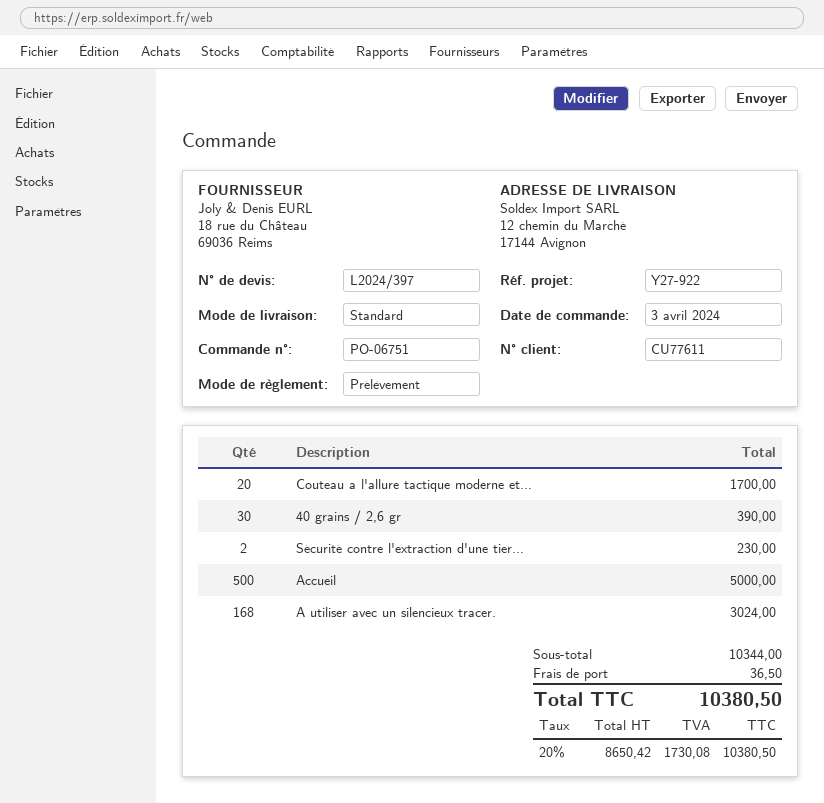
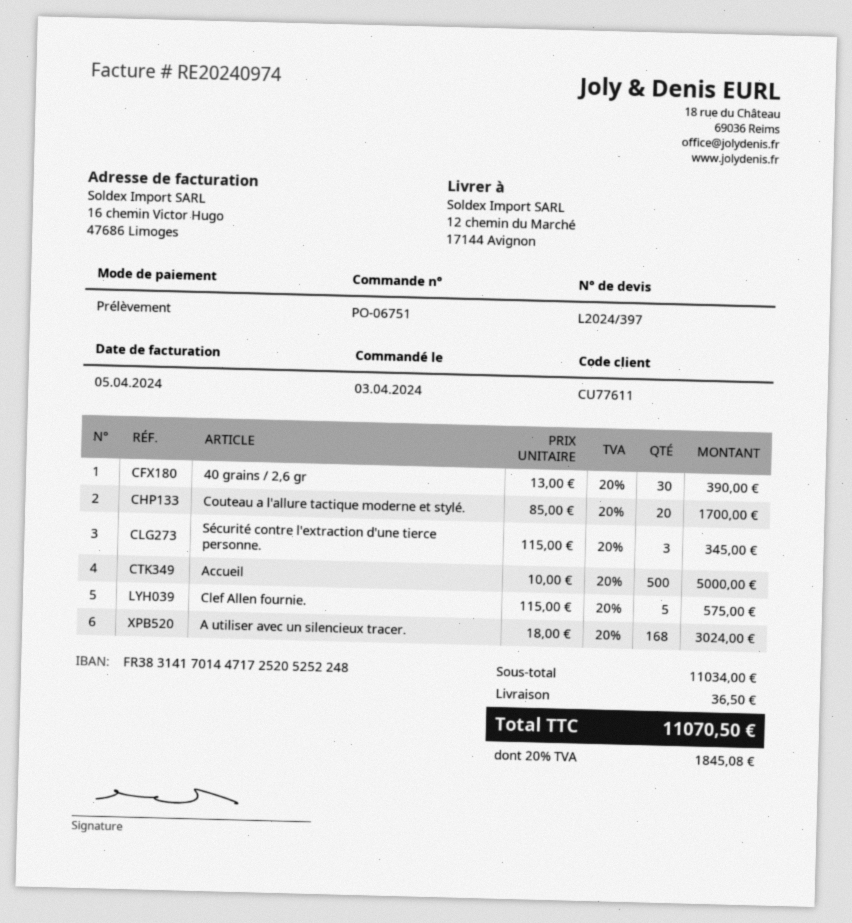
Sécurité contre l'extraction d'une tier...: 2 for 230.00 -> 3 for 345.00
Clef Allen fournie.: none -> 5 for 575.00
subtotal: 10344.00 -> 11034.00
tax: 20% = 1730.08 -> 20% = 1845.08
total: 10380.50 -> 11070.50

